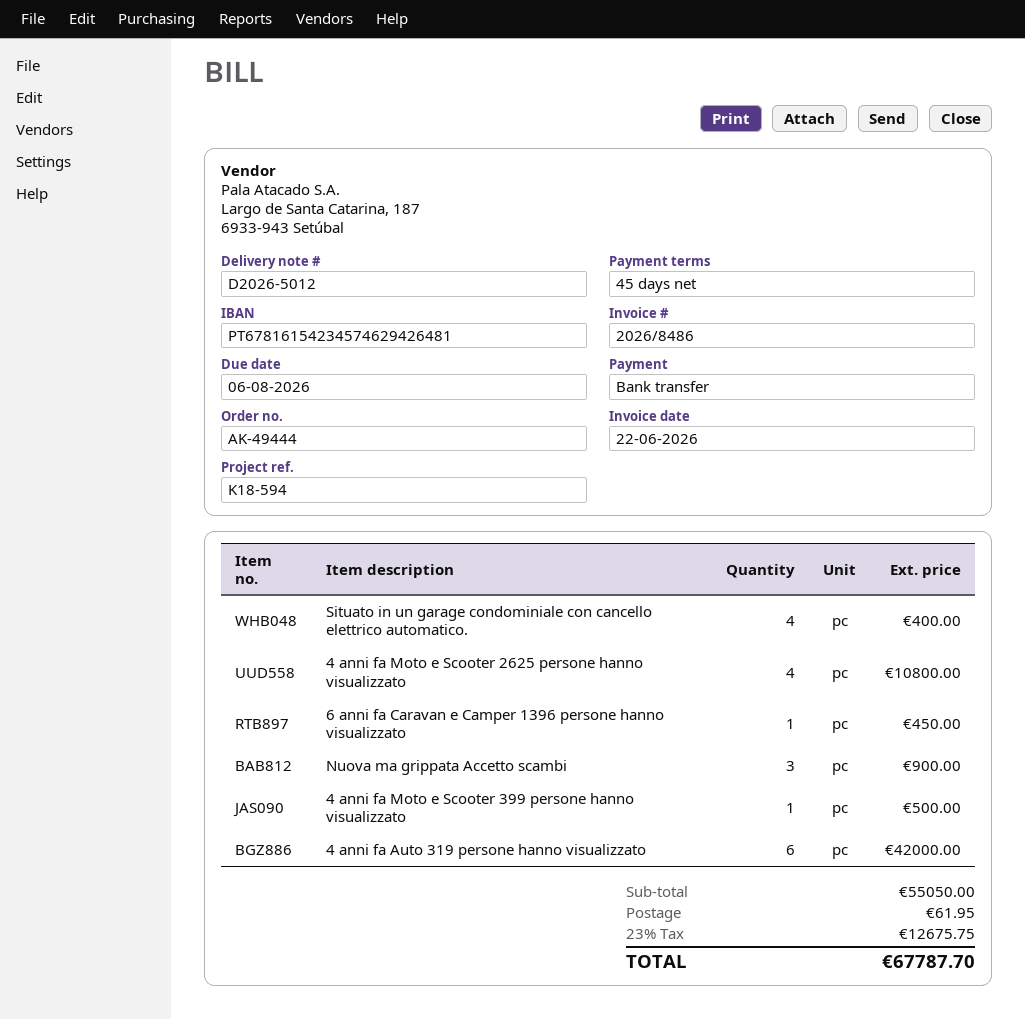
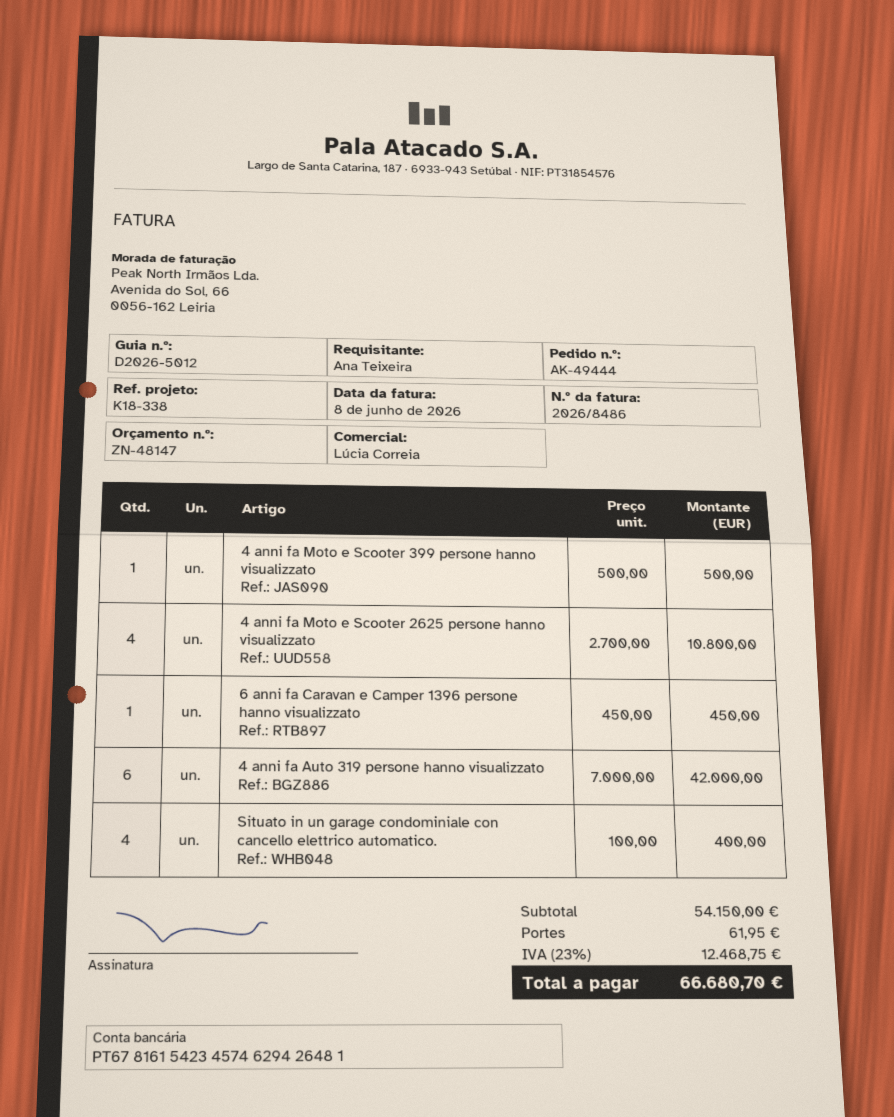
invoice date: 2026-06-22 -> 2026-06-08
reference: K18-594 -> K18-338
Nuova ma grippata Accetto scambi: 3 for 900.00 -> none
subtotal: 55050.00 -> 54150.00
tax: 23% = 12675.75 -> 23% = 12468.75
total: 67787.70 -> 66680.70

